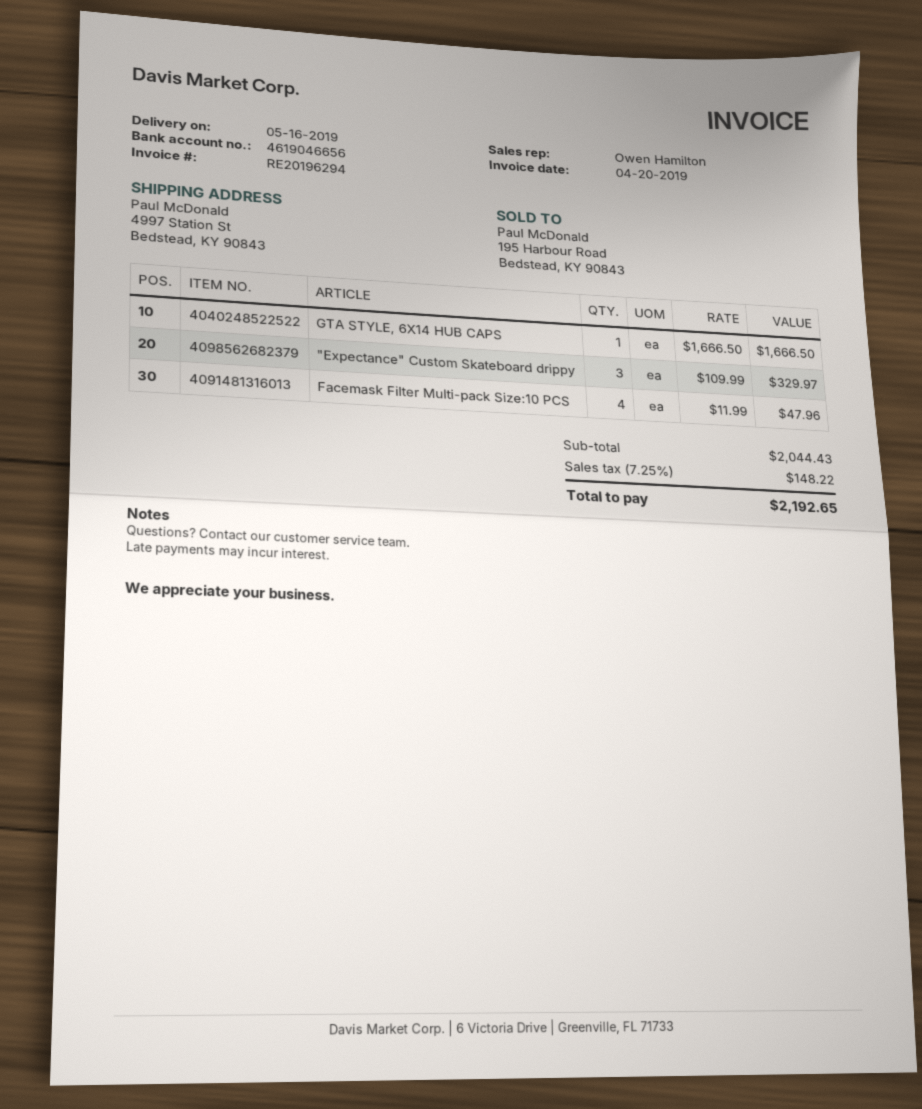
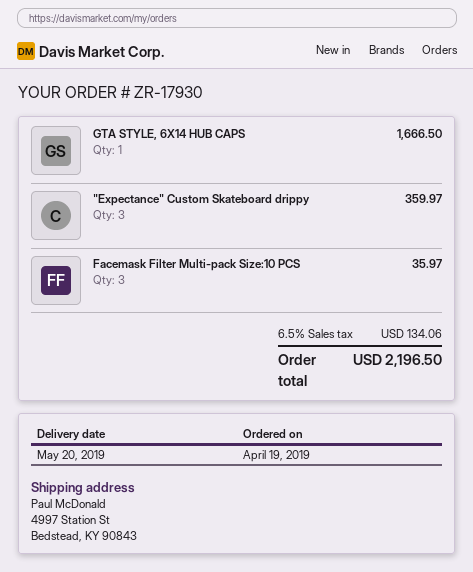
delivery date: 2019-05-16 -> 2019-05-20
"Expectance" Custom Skateboard drippy: 3 for 329.97 -> 3 for 359.97
Facemask Filter Multi-pack Size:10 PCS: 4 for 47.96 -> 3 for 35.97
tax: 7.25% = 148.22 -> 6.5% = 134.06
total: 2192.65 -> 2196.50

